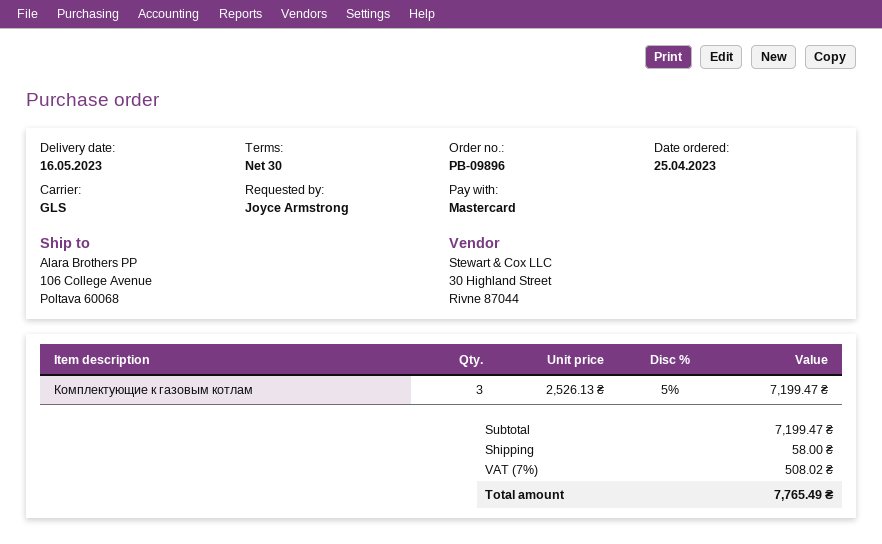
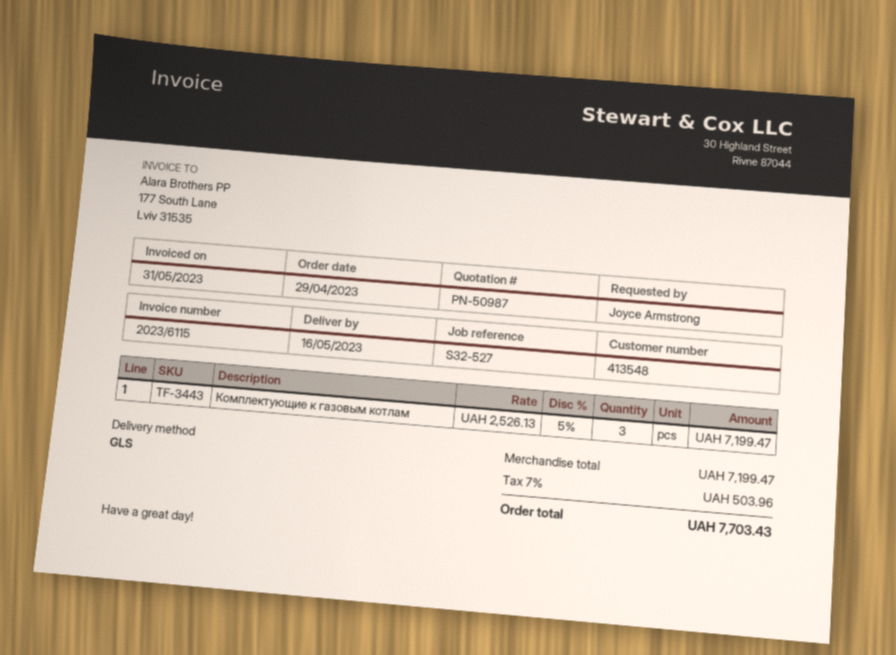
order date: 2023-04-25 -> 2023-04-29
shipping: 58.00 -> none
tax: 7% = 508.02 -> 7% = 503.96
total: 7765.49 -> 7703.43

